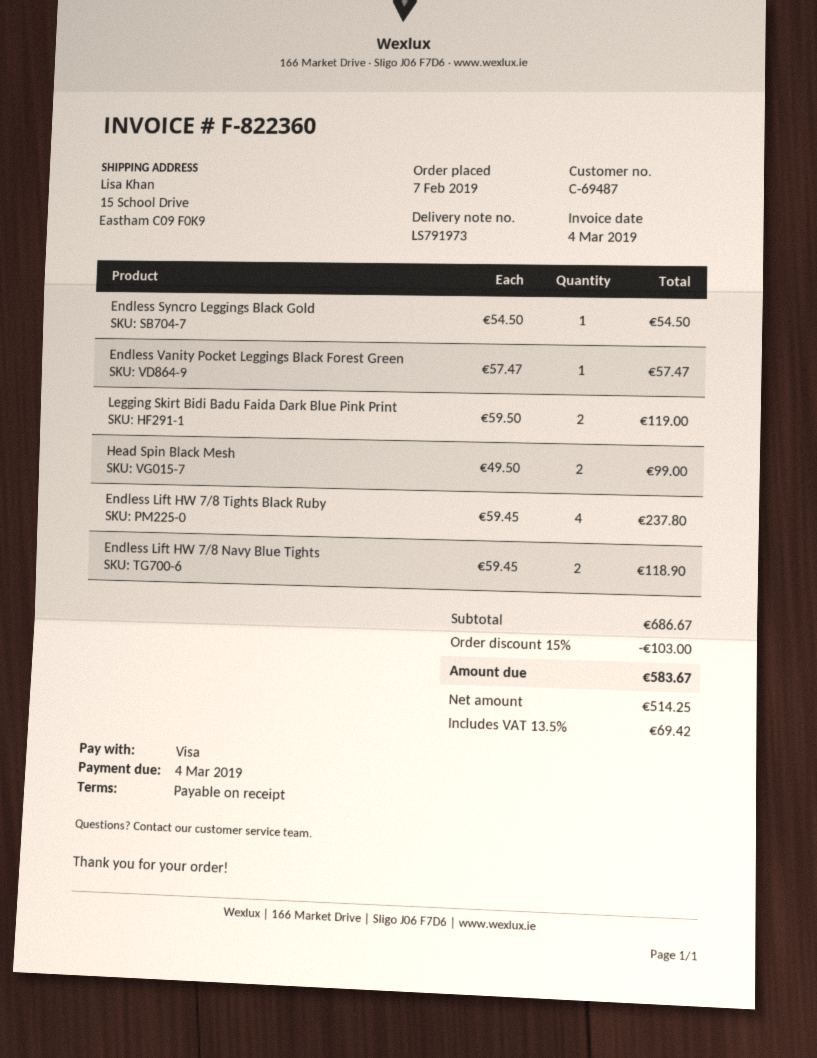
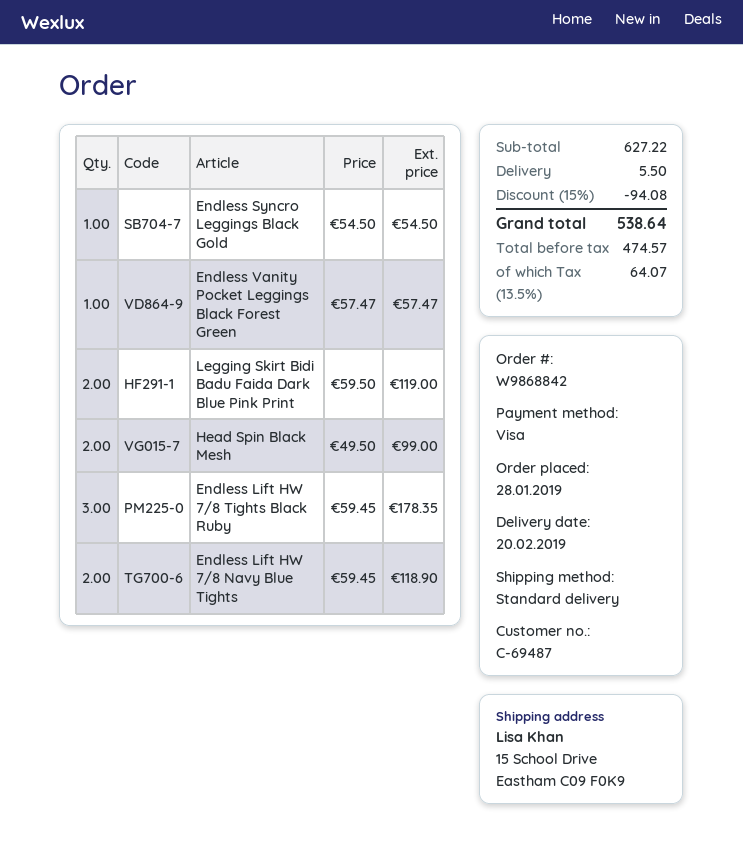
order date: 2019-02-07 -> 2019-01-28
Endless Lift HW 7/8 Tights Black Ruby: 4 x 59.45 = 237.80 -> 3 x 59.45 = 178.35
subtotal: 686.67 -> 627.22
discount: 15% = 103.00 -> 15% = 94.08
shipping: none -> 5.50
net: 514.25 -> 474.57
tax: 13.5% = 69.42 -> 13.5% = 64.07
total: 583.67 -> 538.64

